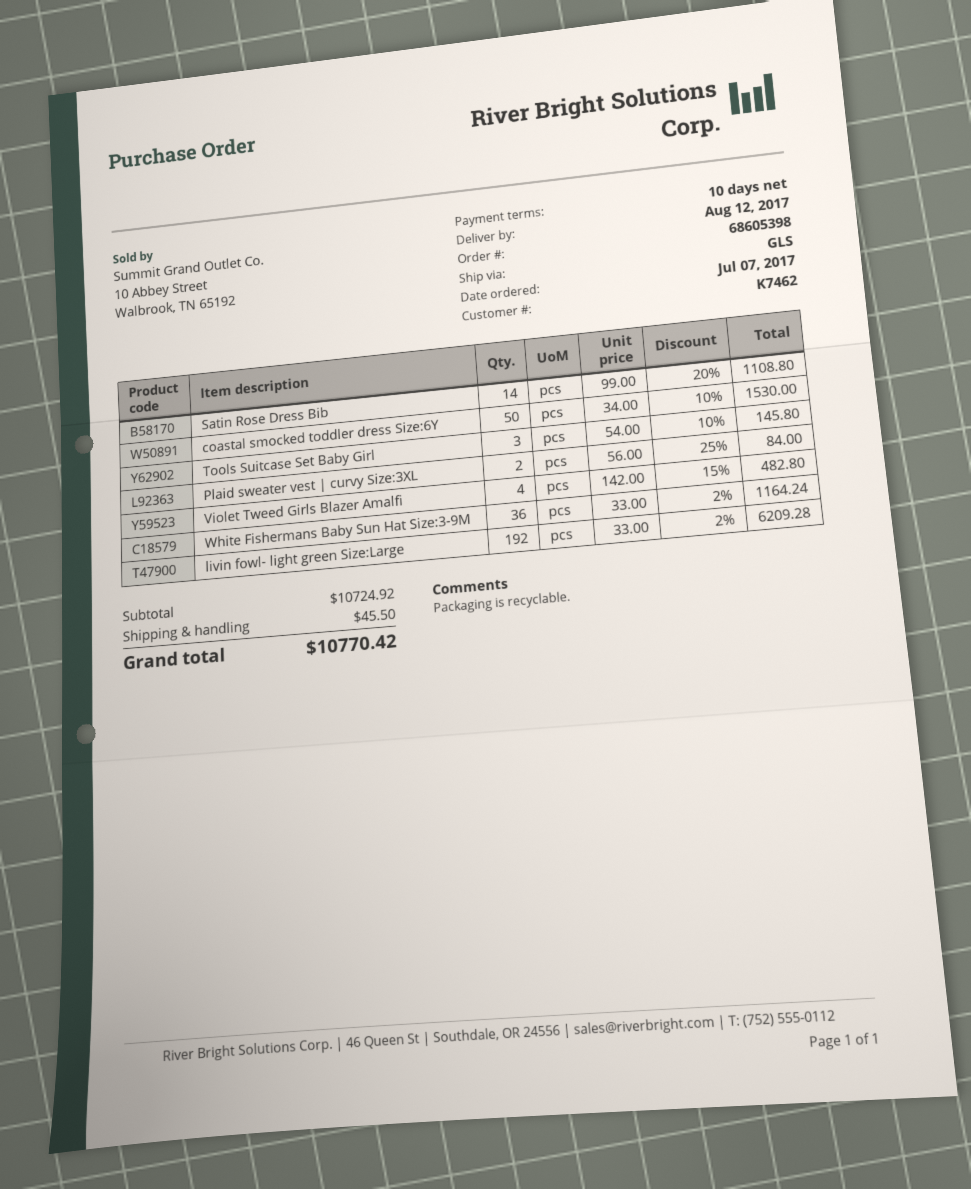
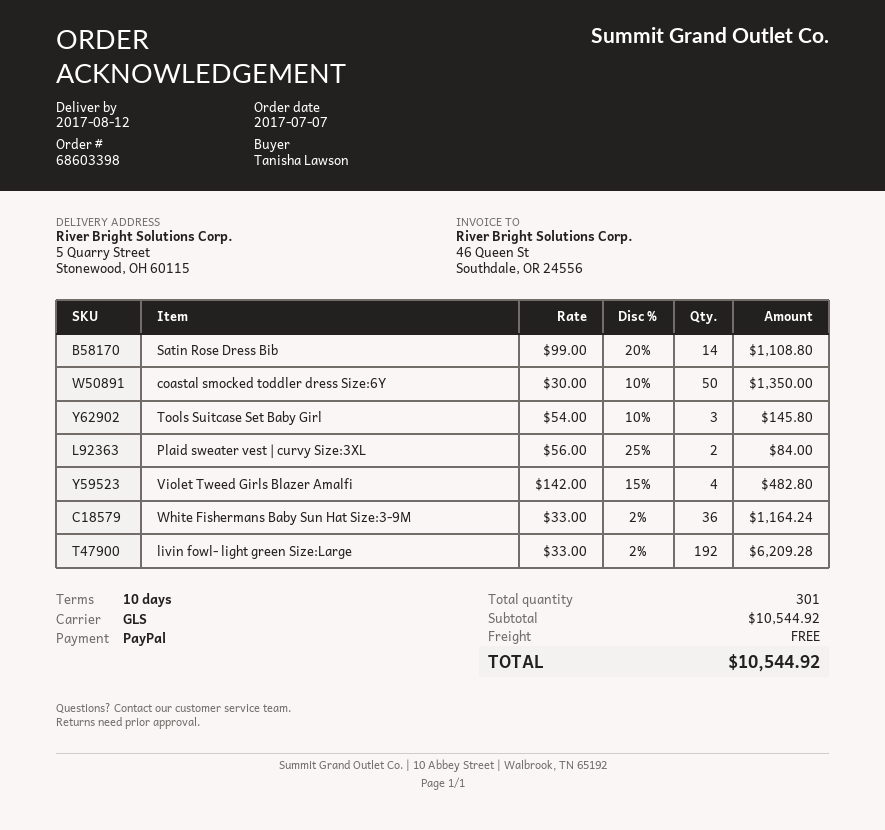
order number: 68605398 -> 68603398
coastal smocked toddler dress Size:6Y: 50 x 34.00 - 10% = 1530.00 -> 50 x 30.00 - 10% = 1350.00
subtotal: 10724.92 -> 10544.92
shipping: 45.50 -> 0.00
total: 10770.42 -> 10544.92

